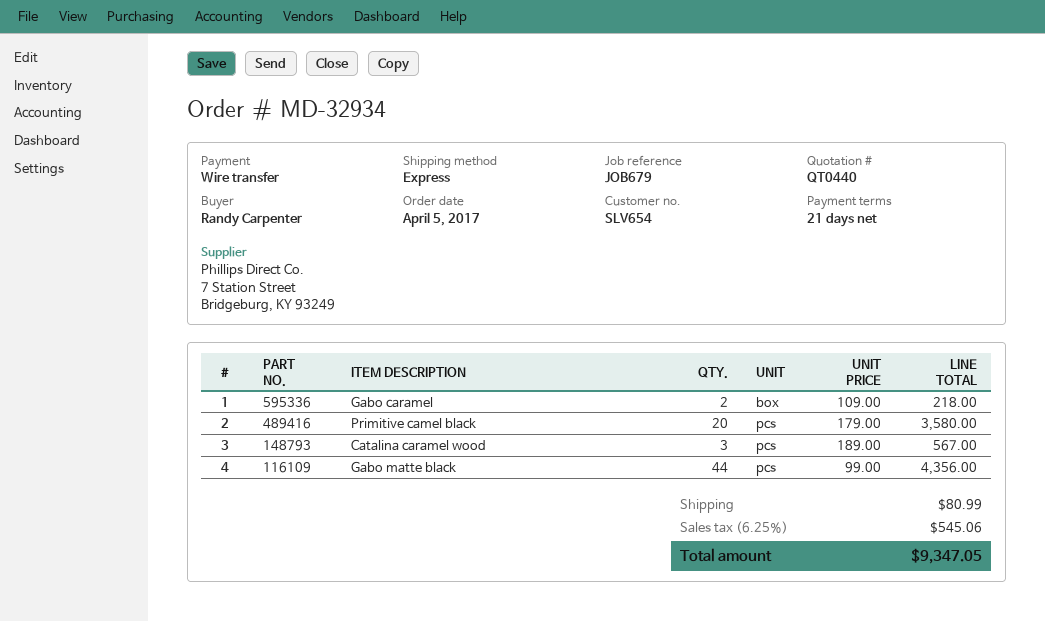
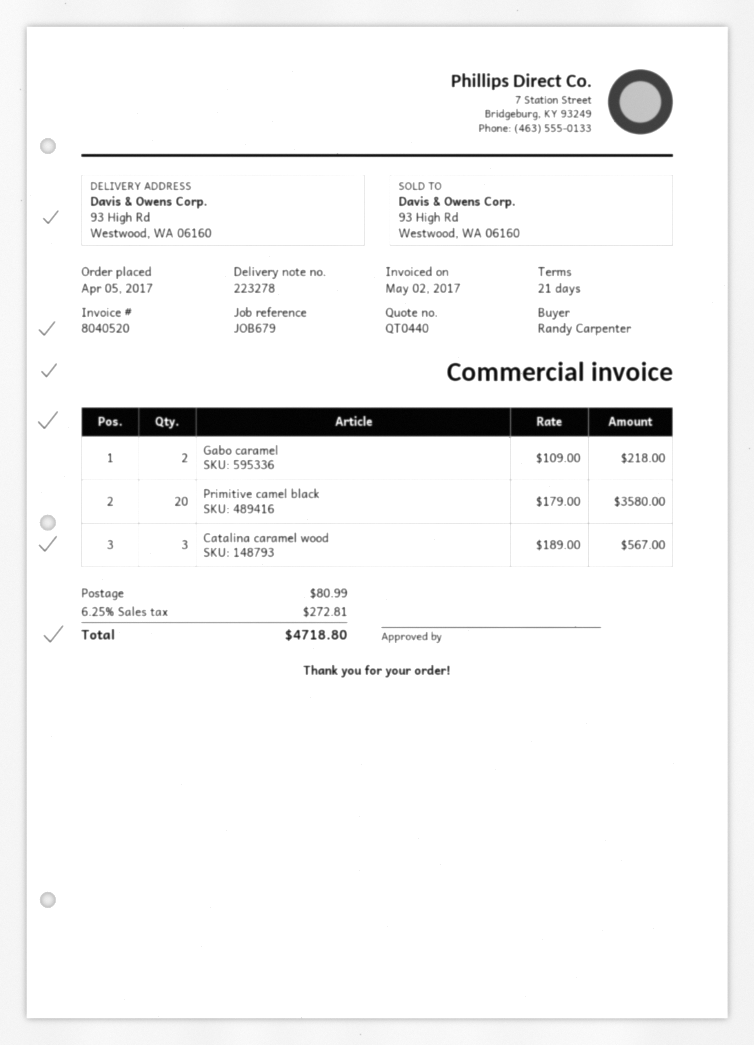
Gabo matte black: 44 x 99.00 = 4356.00 -> none
tax: 6.25% = 545.06 -> 6.25% = 272.81
total: 9347.05 -> 4718.80

